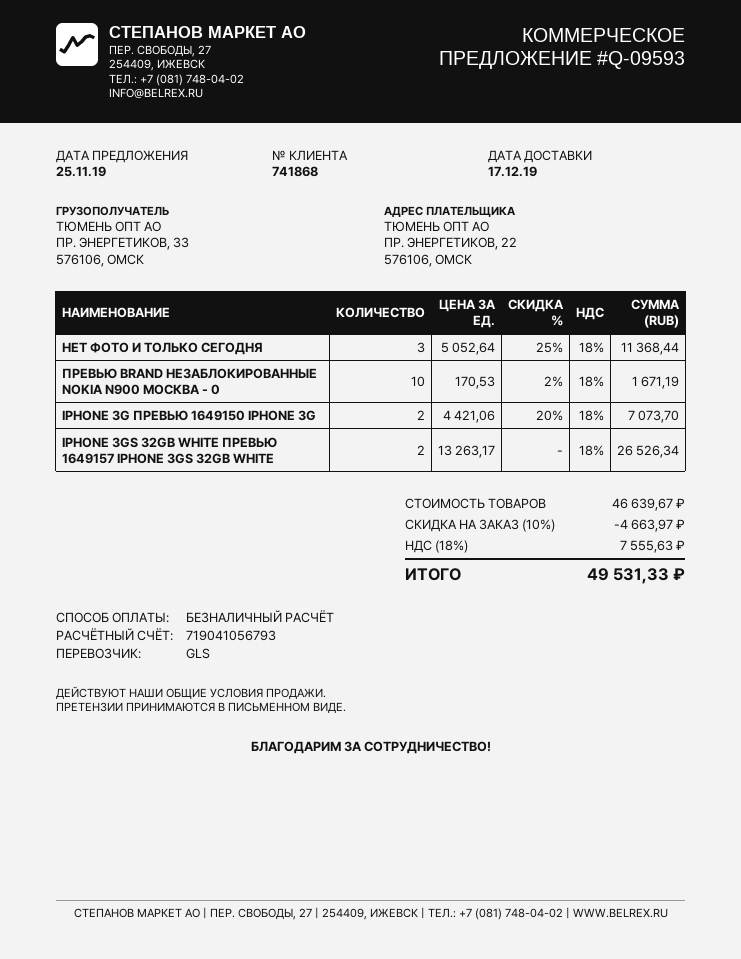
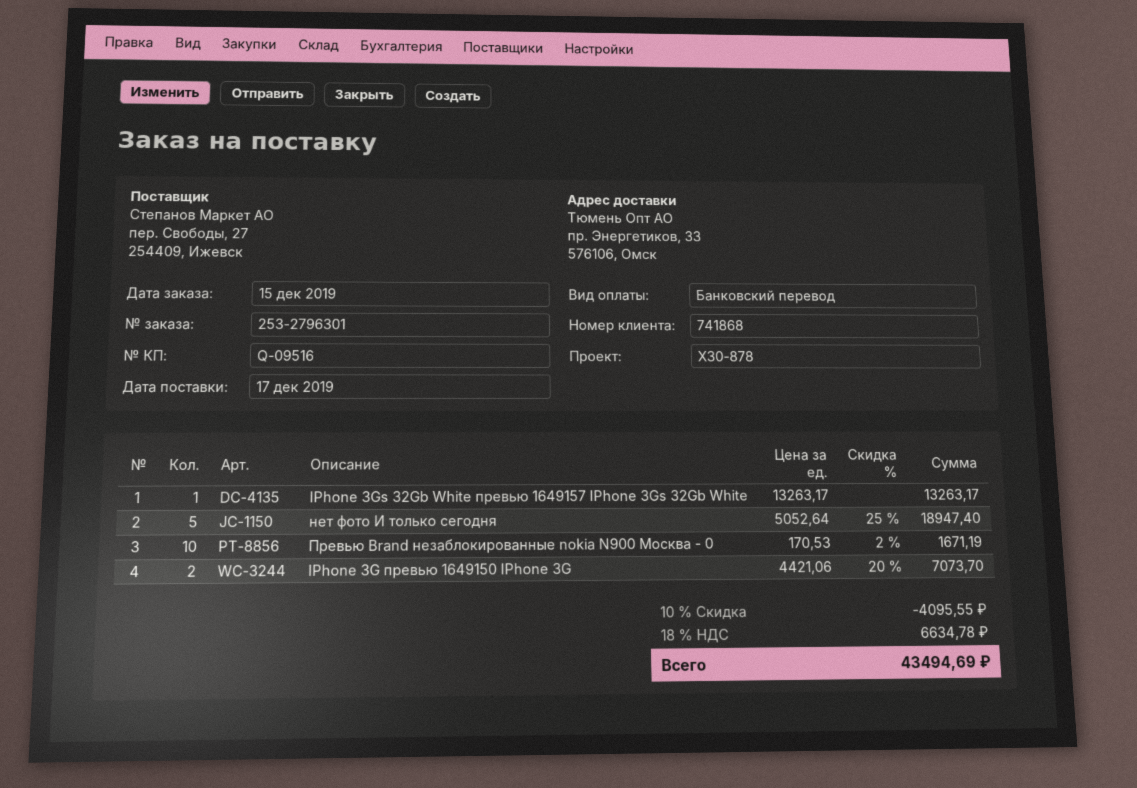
quote number: Q-09593 -> Q-09516
НЕТ ФОТО И ТОЛЬКО СЕГОДНЯ: 3 x 5052.64 - 25% = 11368.44 -> 5 x 5052.64 - 25% = 18947.40
IPHONE 3GS 32GB WHITE ПРЕВЬЮ 1649157 IPHONE 3GS 32GB WHITE: 2 x 13263.17 = 26526.34 -> 1 x 13263.17 = 13263.17
discount: 10% = 4663.97 -> 10% = 4095.55
tax: 18% = 7555.63 -> 18% = 6634.78
total: 49531.33 -> 43494.69

